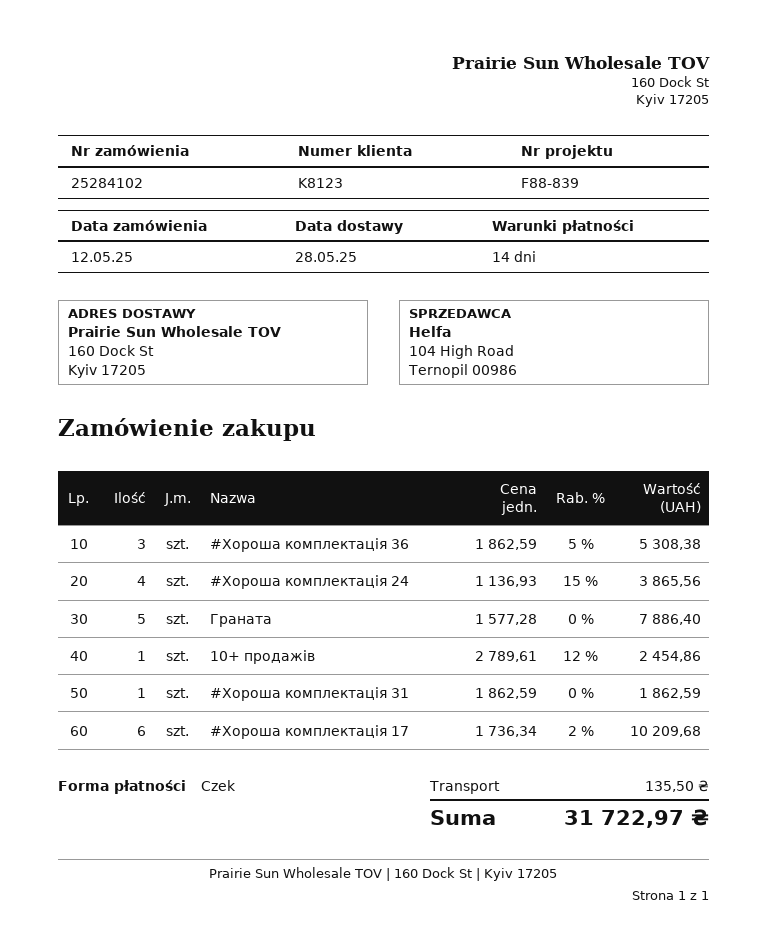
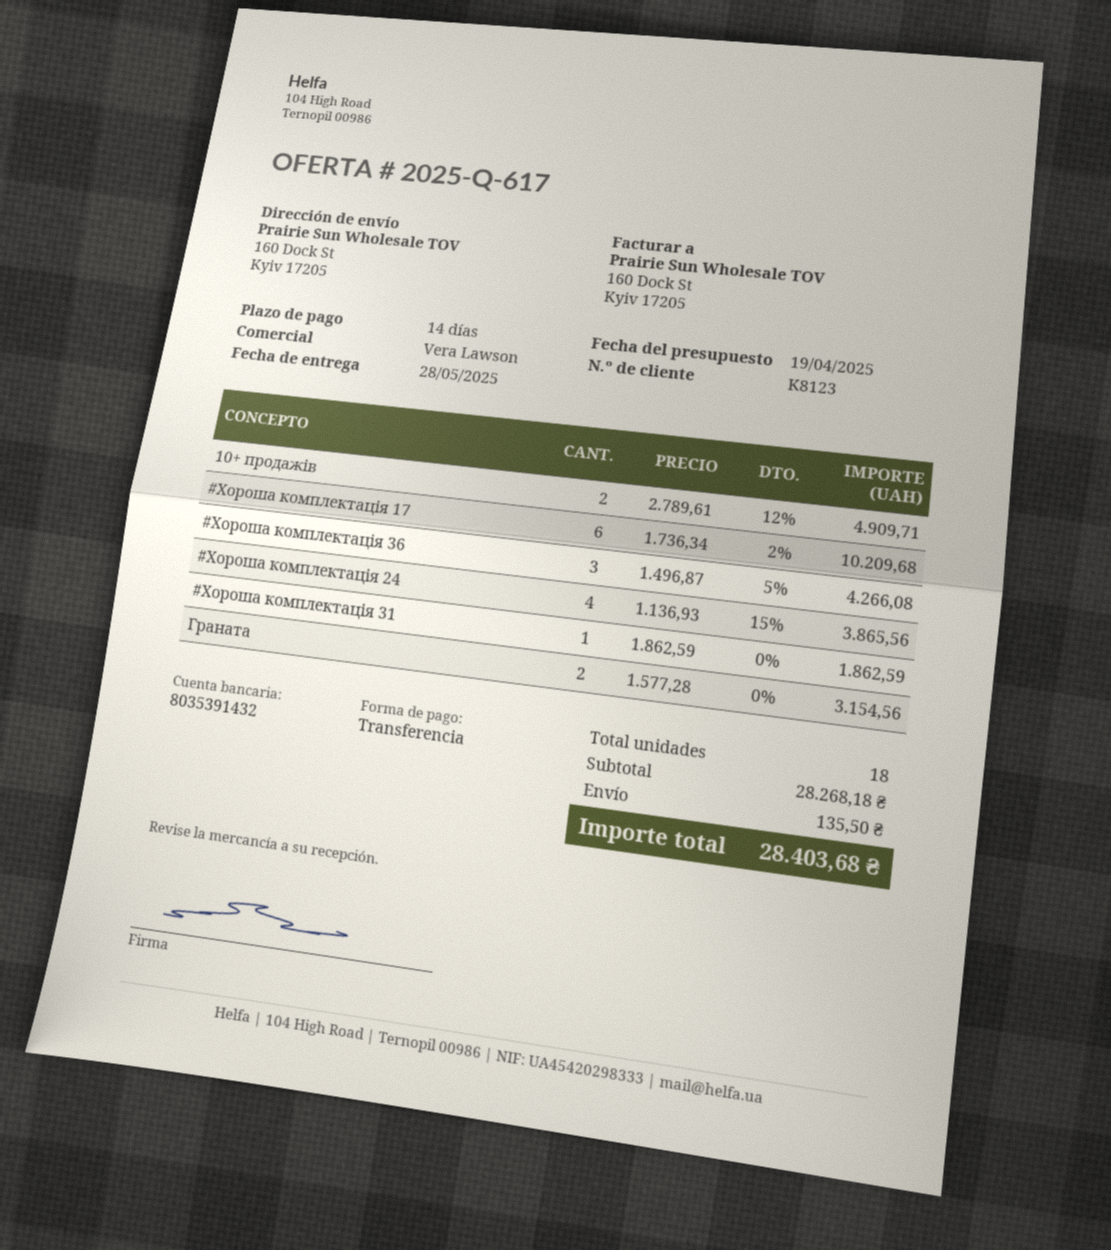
payment method: cheque -> bank transfer
#Хороша комплектація 36: 3 x 1862.59 - 5% = 5308.38 -> 3 x 1496.87 - 5% = 4266.08
Граната: 5 x 1577.28 = 7886.40 -> 2 x 1577.28 = 3154.56
10+ продажів: 1 x 2789.61 - 12% = 2454.86 -> 2 x 2789.61 - 12% = 4909.71
total: 31722.97 -> 28403.68

